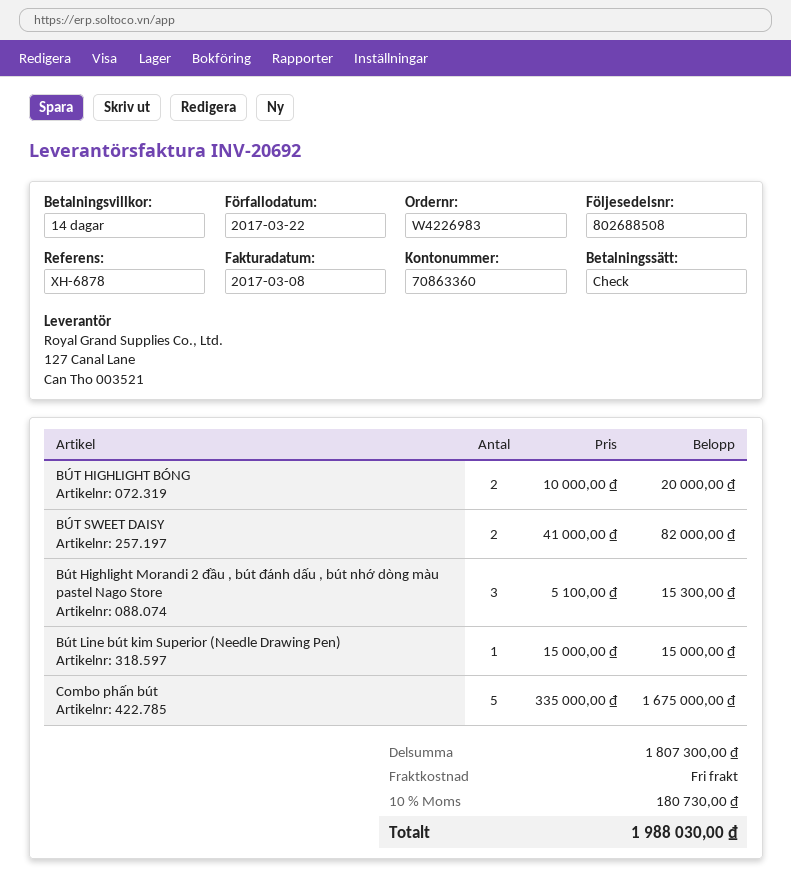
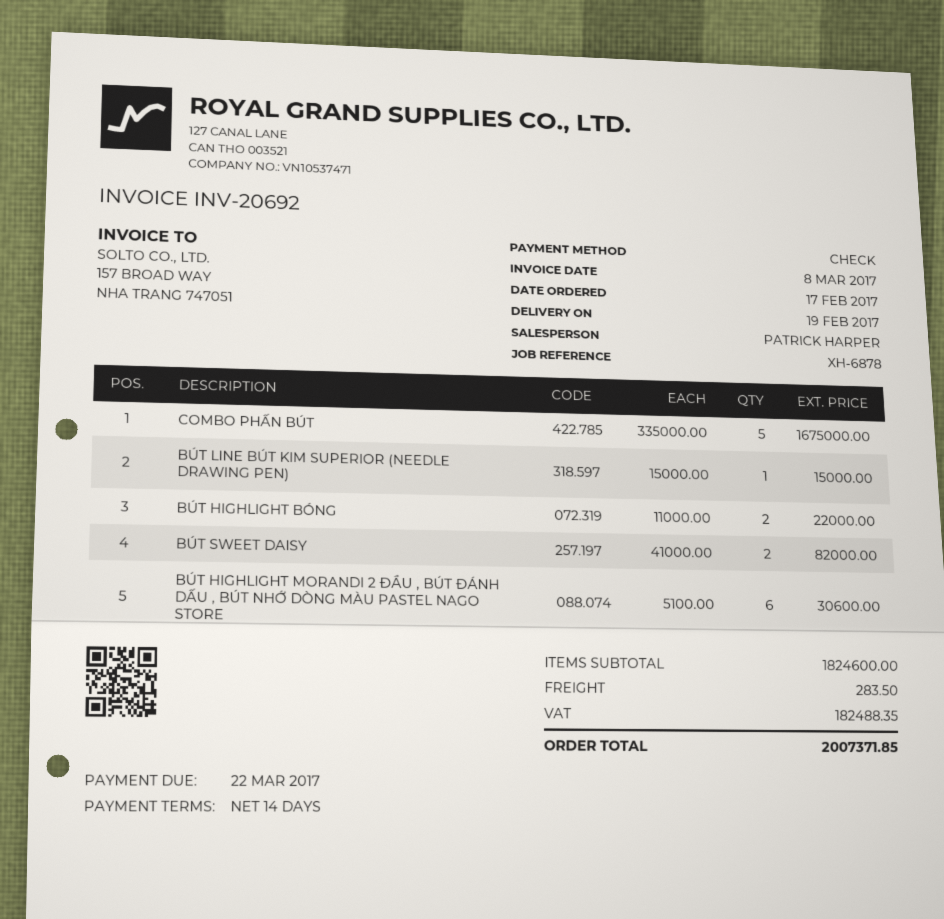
BÚT HIGHLIGHT BÓNG: 2 x 10000.00 = 20000.00 -> 2 x 11000.00 = 22000.00
Bút Highlight Morandi 2 đầu , bút đánh dấu , bút nhớ dòng màu pastel Nago Store: 3 x 5100.00 = 15300.00 -> 6 x 5100.00 = 30600.00
subtotal: 1807300.00 -> 1824600.00
shipping: 0.00 -> 283.50
tax: 180730.00 -> 182488.35
total: 1988030.00 -> 2007371.85

